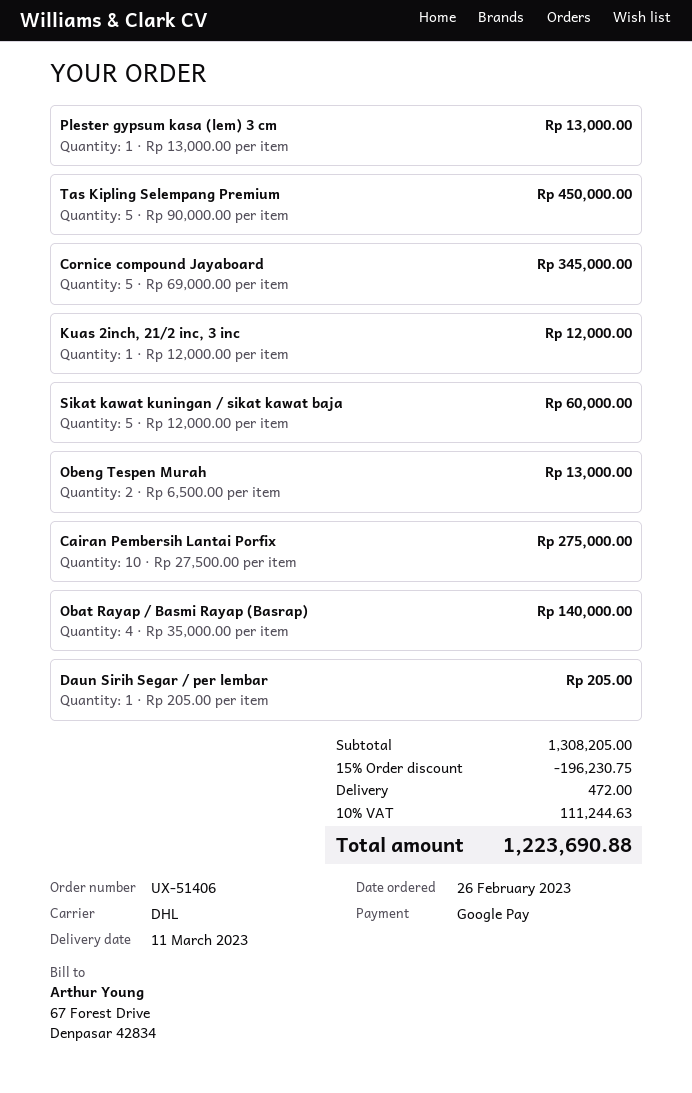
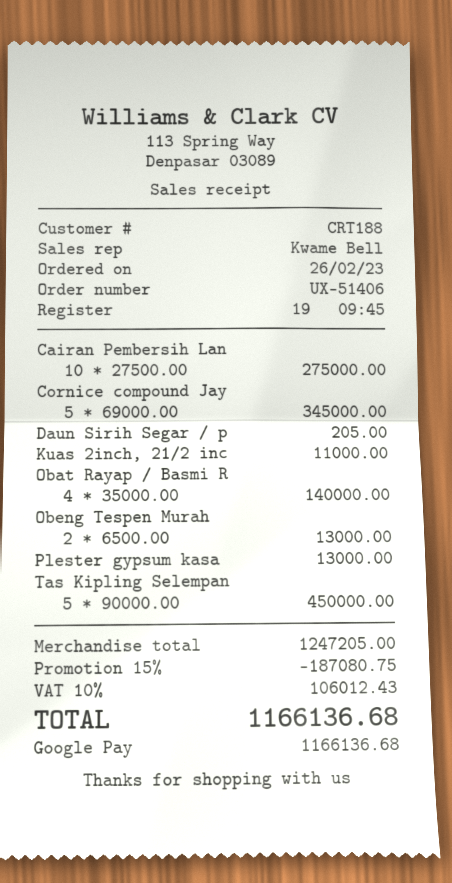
Kuas 2inch, 21/2 inc, 3 inc: 1 x 12000.00 = 12000.00 -> 1 x 11000.00 = 11000.00
Sikat kawat kuningan / sikat kawat baja: 5 x 12000.00 = 60000.00 -> none
subtotal: 1308205.00 -> 1247205.00
discount: 15% = 196230.75 -> 15% = 187080.75
shipping: 472.00 -> none
tax: 10% = 111244.63 -> 10% = 106012.43
total: 1223690.88 -> 1166136.68

